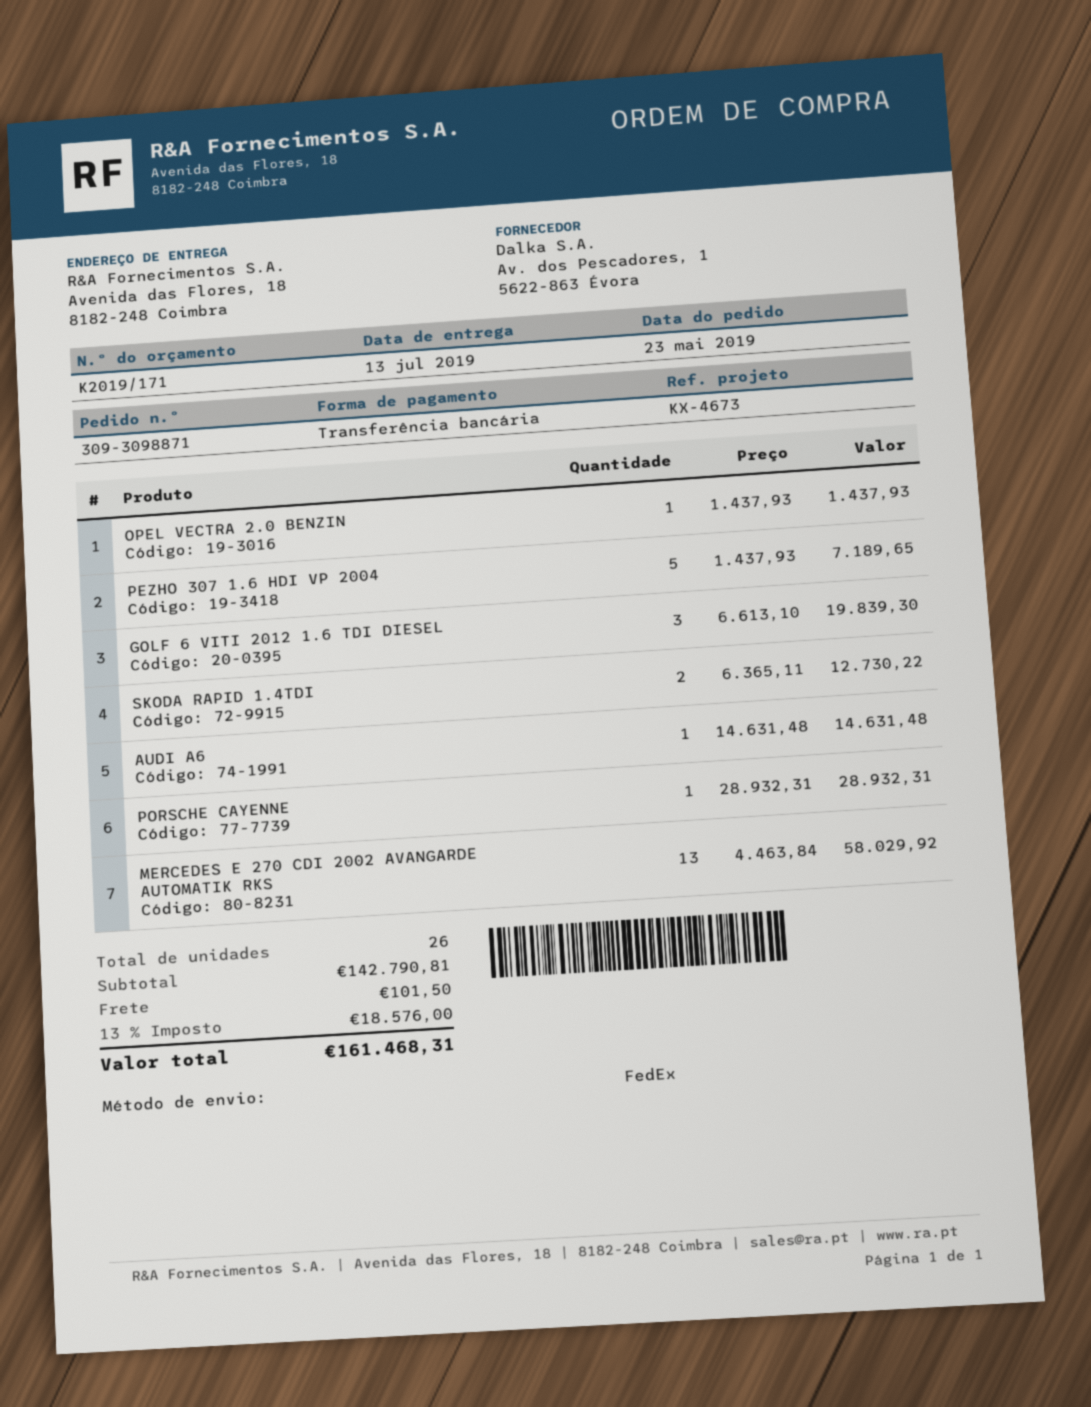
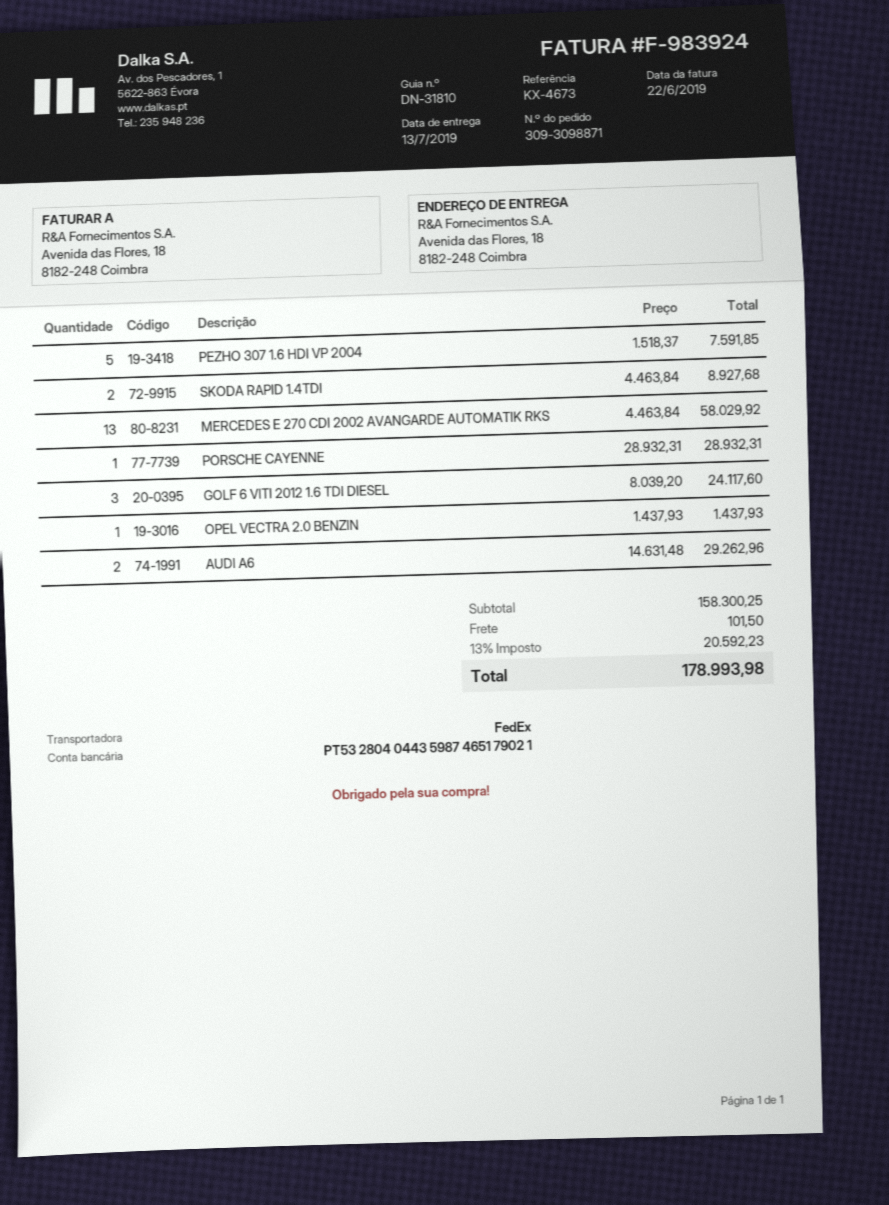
PEZHO 307 1.6 HDI VP 2004: 5 x 1437.93 = 7189.65 -> 5 x 1518.37 = 7591.85
GOLF 6 VITI 2012 1.6 TDI DIESEL: 3 x 6613.10 = 19839.30 -> 3 x 8039.20 = 24117.60
SKODA RAPID 1.4TDI: 2 x 6365.11 = 12730.22 -> 2 x 4463.84 = 8927.68
AUDI A6: 1 x 14631.48 = 14631.48 -> 2 x 14631.48 = 29262.96
subtotal: 142790.81 -> 158300.25
tax: 13% = 18576.00 -> 13% = 20592.23
total: 161468.31 -> 178993.98

